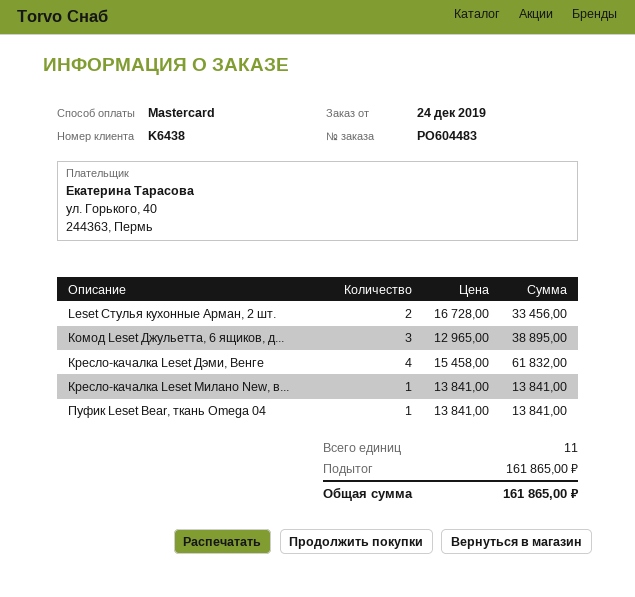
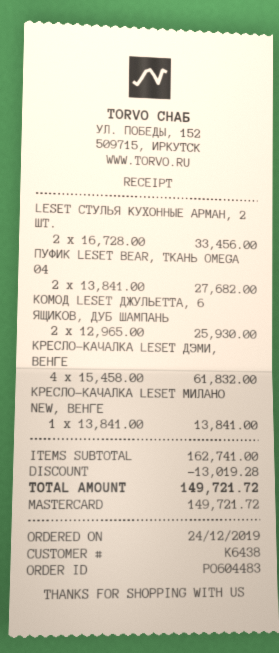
Комод Leset Джульетта, 6 ящиков, д...: 3 x 12965.00 = 38895.00 -> 2 x 12965.00 = 25930.00
Пуфик Leset Bear, ткань Omega 04: 1 x 13841.00 = 13841.00 -> 2 x 13841.00 = 27682.00
subtotal: 161865.00 -> 162741.00
discount: none -> 13019.28
total: 161865.00 -> 149721.72

